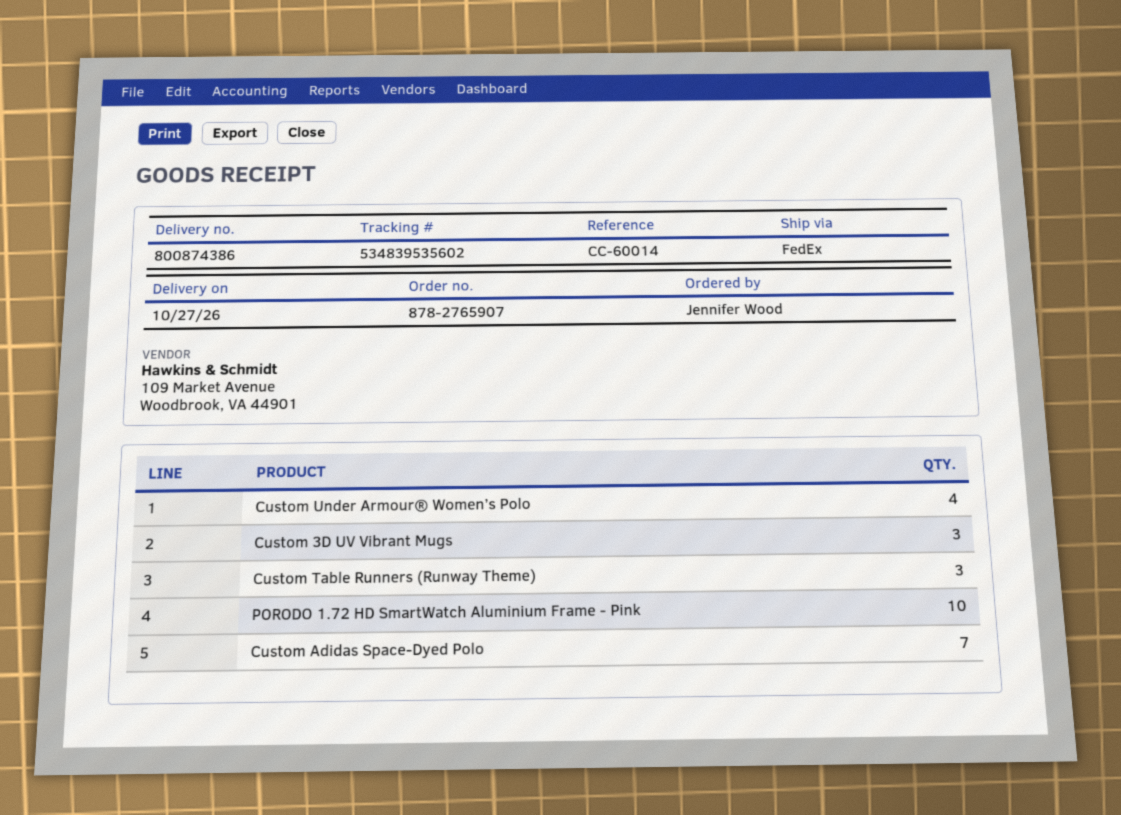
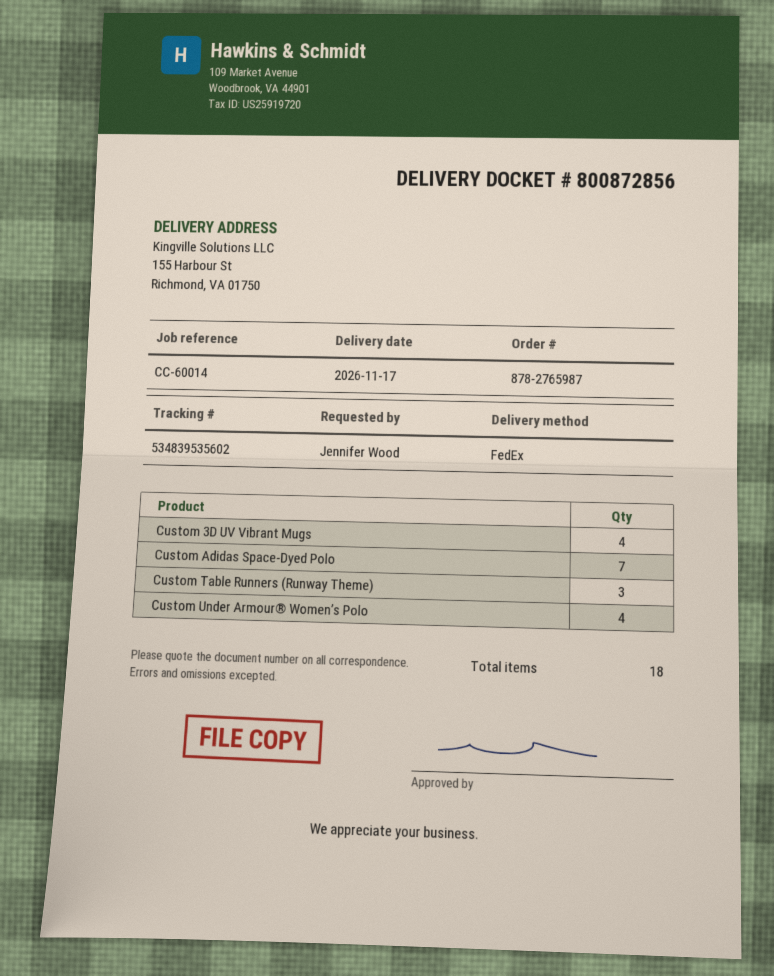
order number: 878-2765907 -> 878-2765987
delivery note number: 800874386 -> 800872856
delivery date: 2026-10-27 -> 2026-11-17
Custom 3D UV Vibrant Mugs: 3 -> 4
PORODO 1.72 HD SmartWatch Aluminium Frame - Pink: 10 -> none

